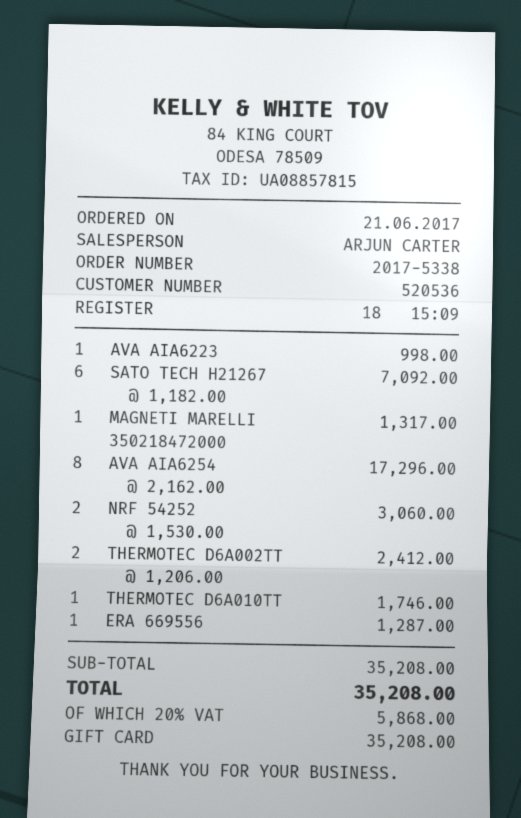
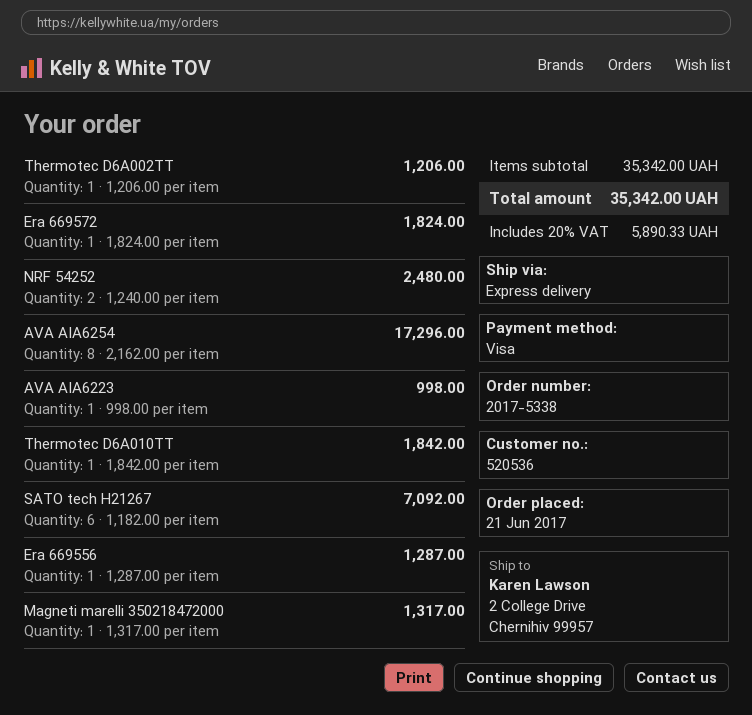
payment method: gift card -> Visa
NRF 54252: 2 x 1530.00 = 3060.00 -> 2 x 1240.00 = 2480.00
THERMOTEC D6A002TT: 2 x 1206.00 = 2412.00 -> 1 x 1206.00 = 1206.00
THERMOTEC D6A010TT: 1 x 1746.00 = 1746.00 -> 1 x 1842.00 = 1842.00
Era 669572: none -> 1 x 1824.00 = 1824.00
subtotal: 35208.00 -> 35342.00
tax: 20% = 5868.00 -> 20% = 5890.33
total: 35208.00 -> 35342.00

